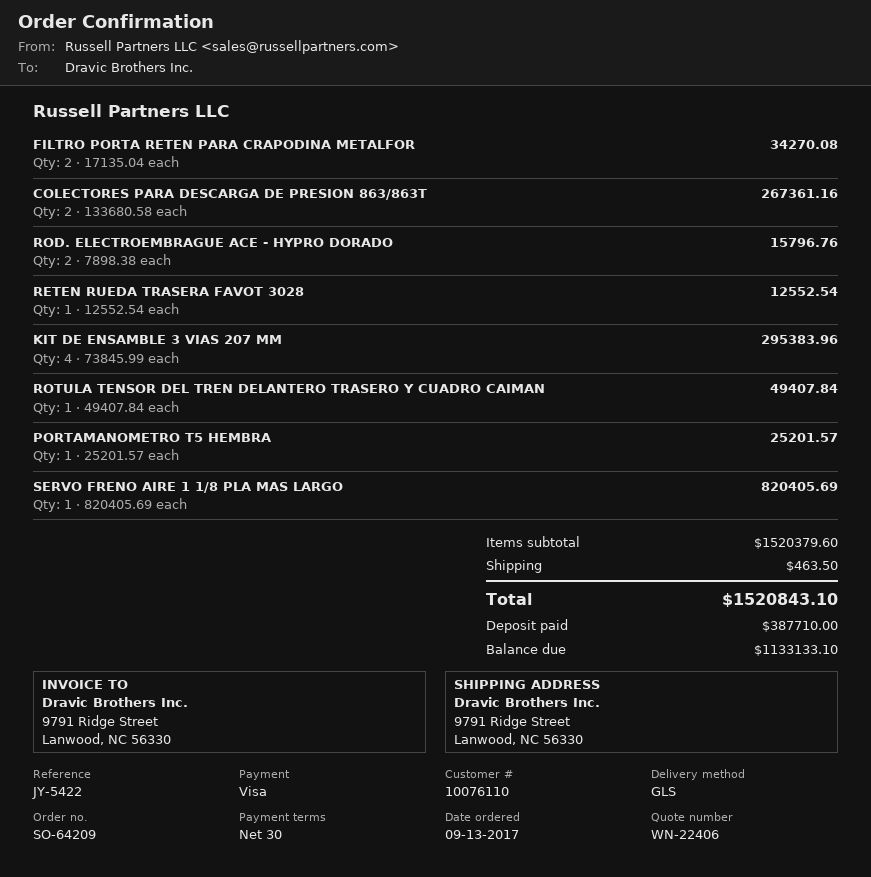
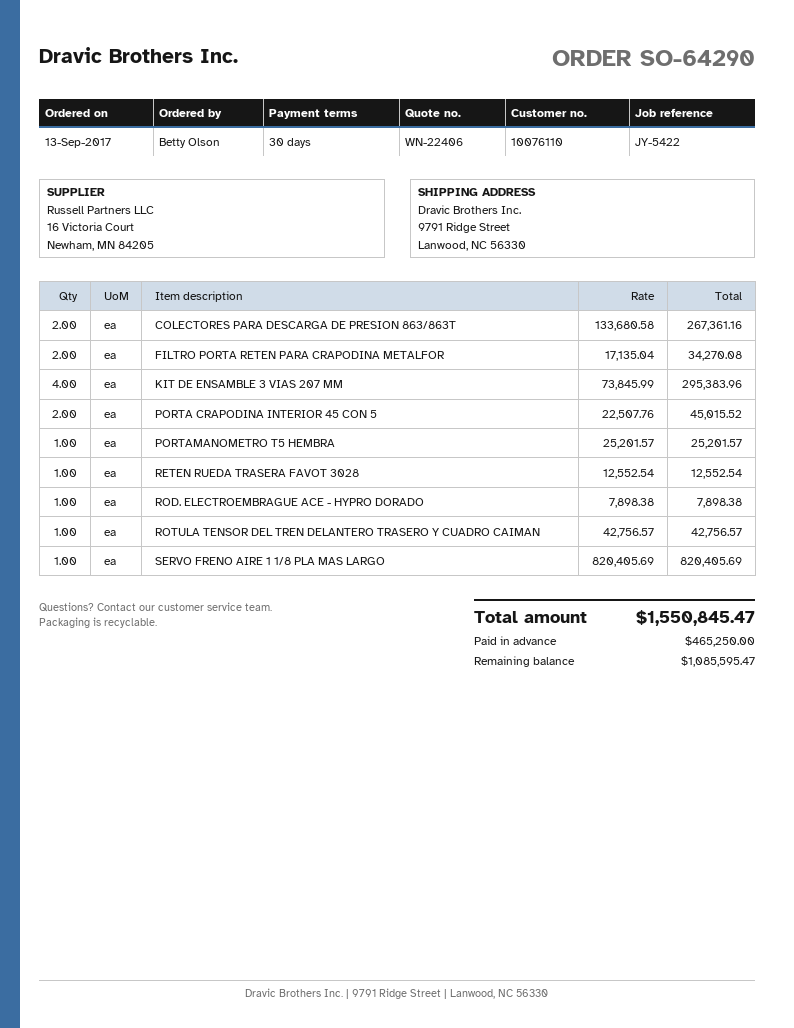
order number: SO-64209 -> SO-64290
ROD. ELECTROEMBRAGUE ACE - HYPRO DORADO: 2 x 7898.38 = 15796.76 -> 1 x 7898.38 = 7898.38
ROTULA TENSOR DEL TREN DELANTERO TRASERO Y CUADRO CAIMAN: 1 x 49407.84 = 49407.84 -> 1 x 42756.57 = 42756.57
PORTA CRAPODINA INTERIOR 45 CON 5: none -> 2 x 22507.76 = 45015.52
shipping: 463.50 -> none
total: 1520843.10 -> 1550845.47
deposit: 387710.00 -> 465250.00
balance: 1133133.10 -> 1085595.47

